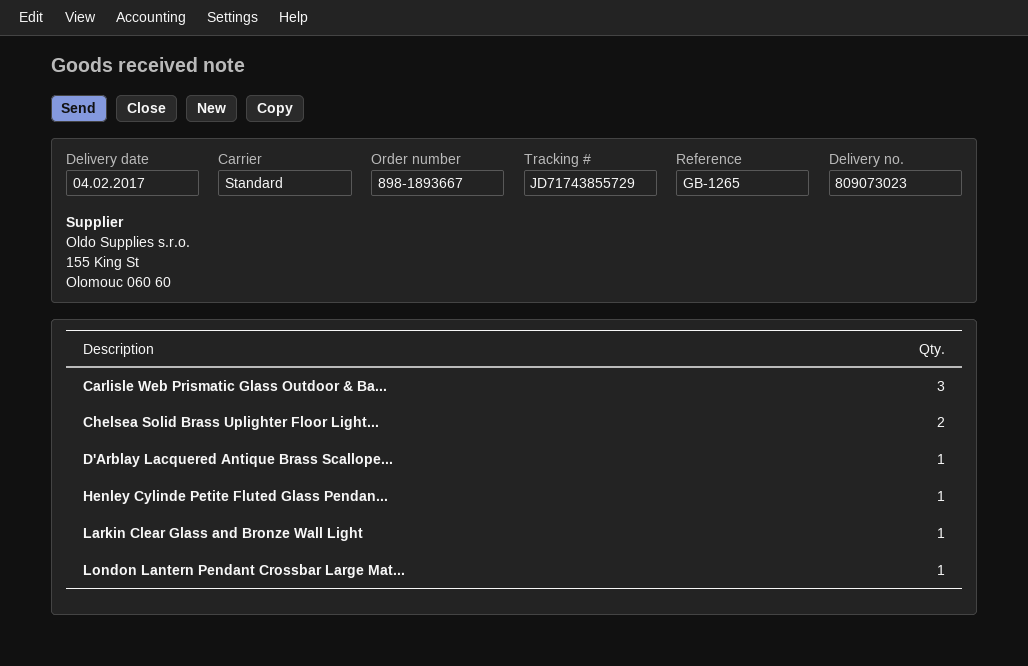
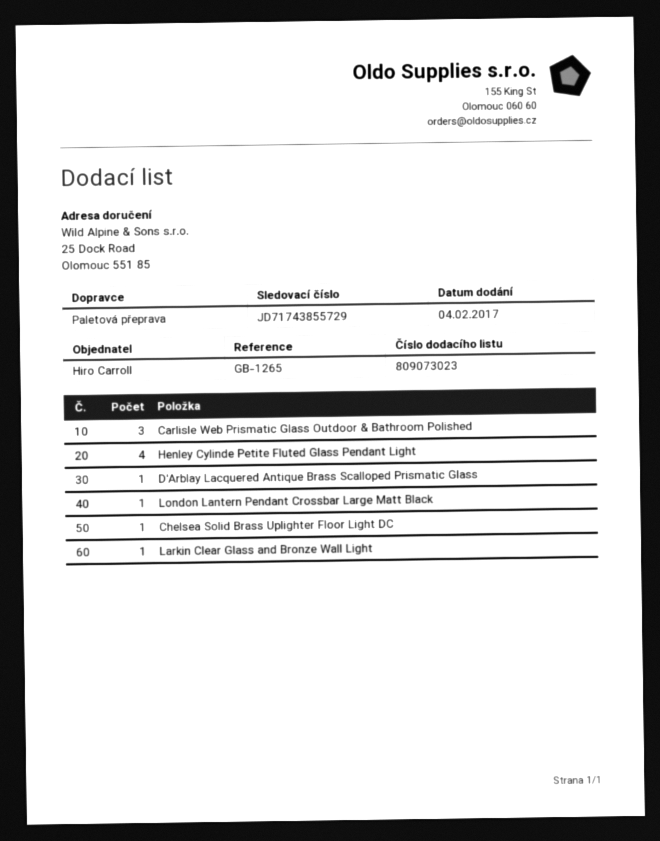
shipping method: standard -> pallet freight
Chelsea Solid Brass Uplighter Floor Light...: 2 -> 1
Henley Cylinde Petite Fluted Glass Pendan...: 1 -> 4

